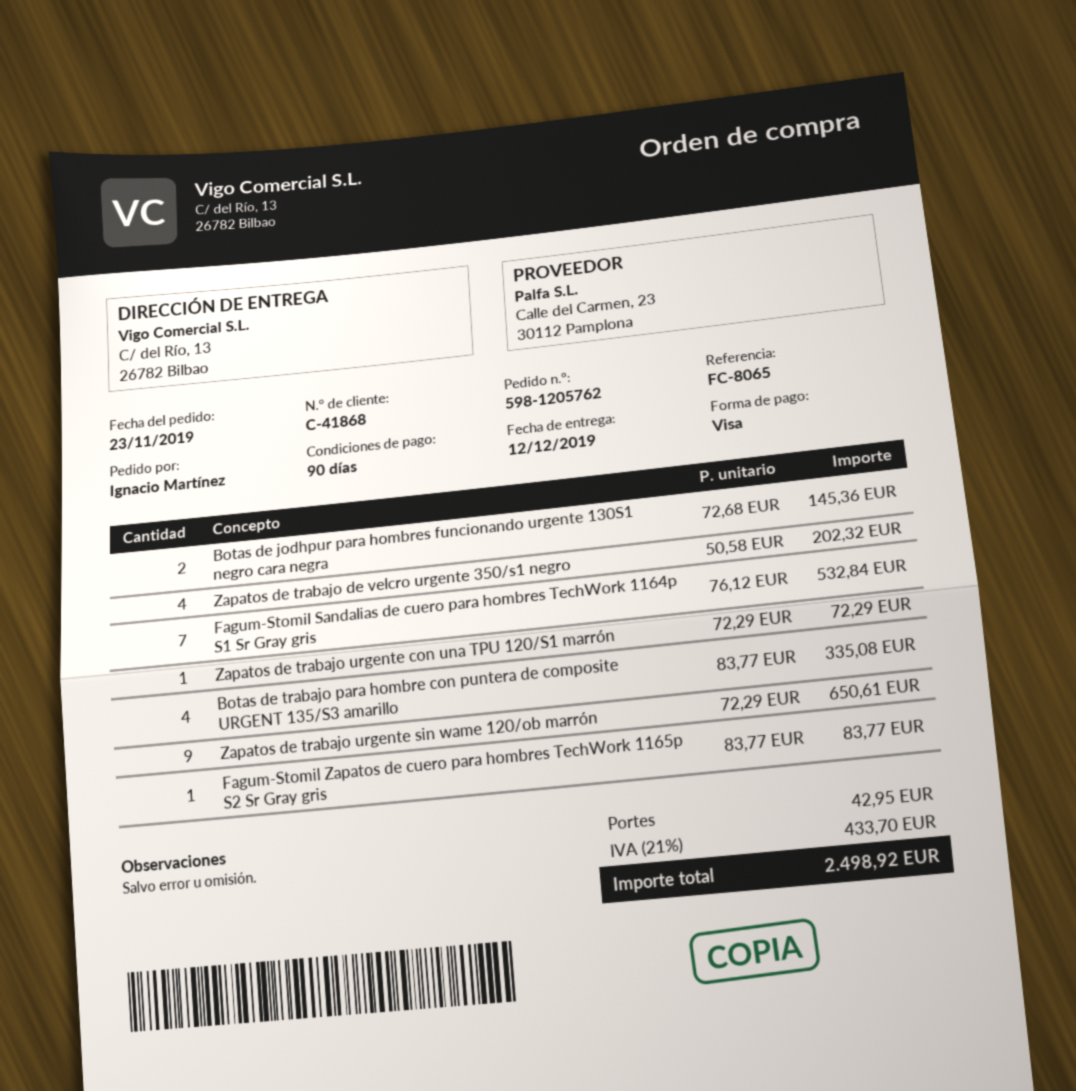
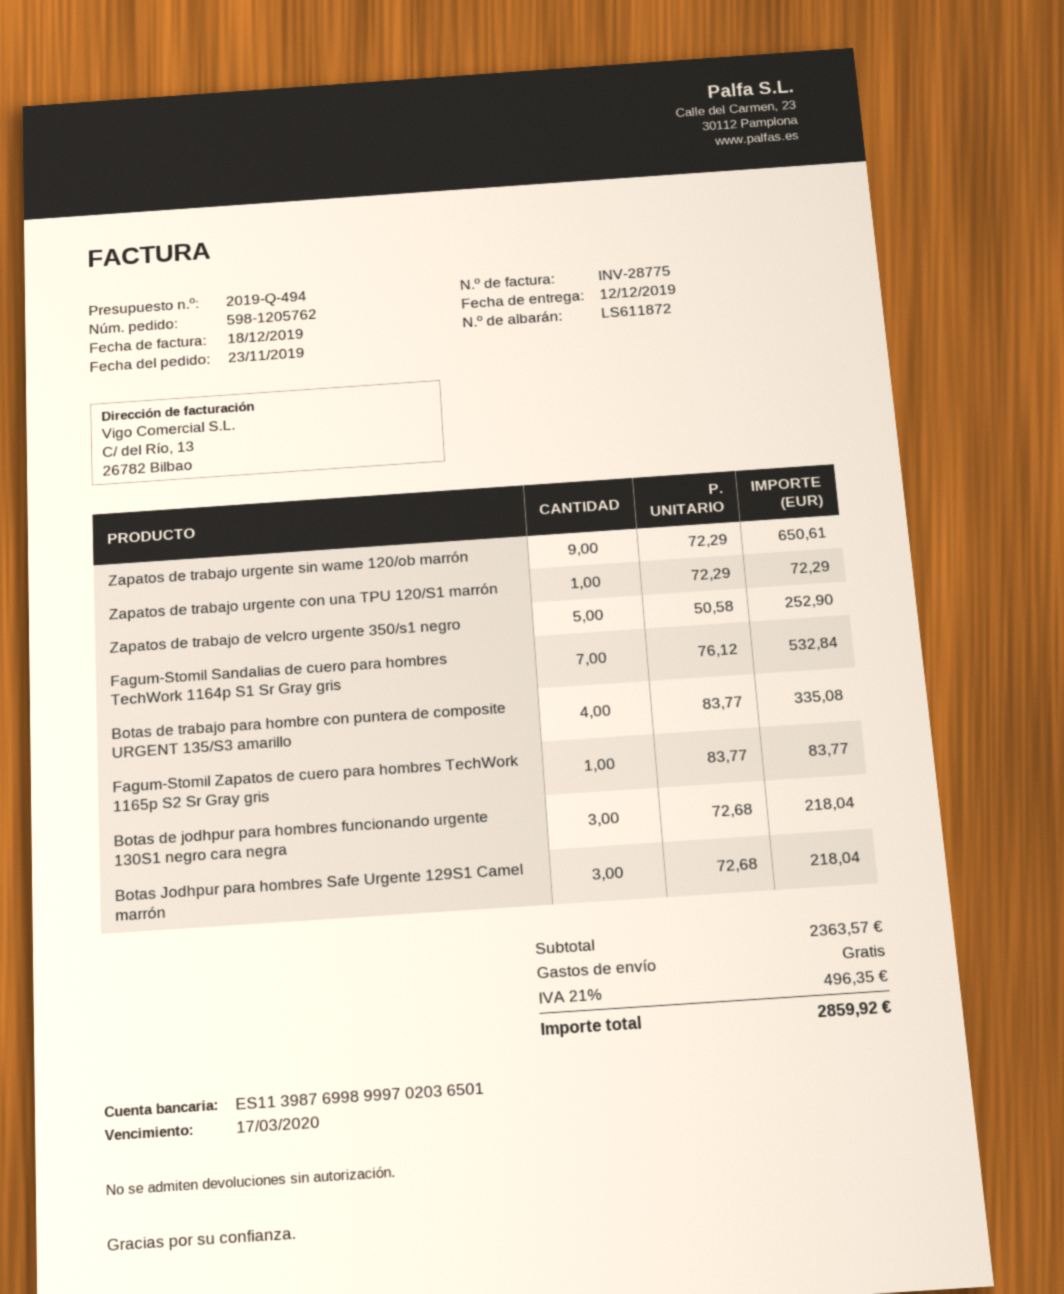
Botas de jodhpur para hombres funcionando urgente 130S1 negro cara negra: 2 x 72.68 = 145.36 -> 3 x 72.68 = 218.04
Zapatos de trabajo de velcro urgente 350/s1 negro: 4 x 50.58 = 202.32 -> 5 x 50.58 = 252.90
Botas Jodhpur para hombres Safe Urgente 129S1 Camel marrón: none -> 3 x 72.68 = 218.04
shipping: 42.95 -> 0.00
tax: 21% = 433.70 -> 21% = 496.35
total: 2498.92 -> 2859.92

